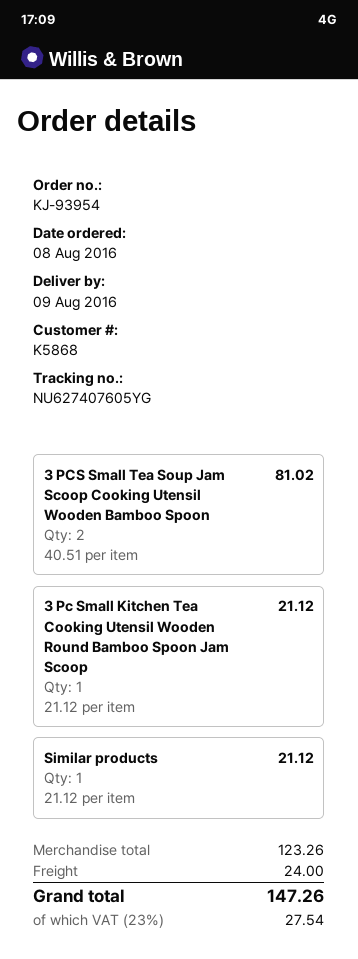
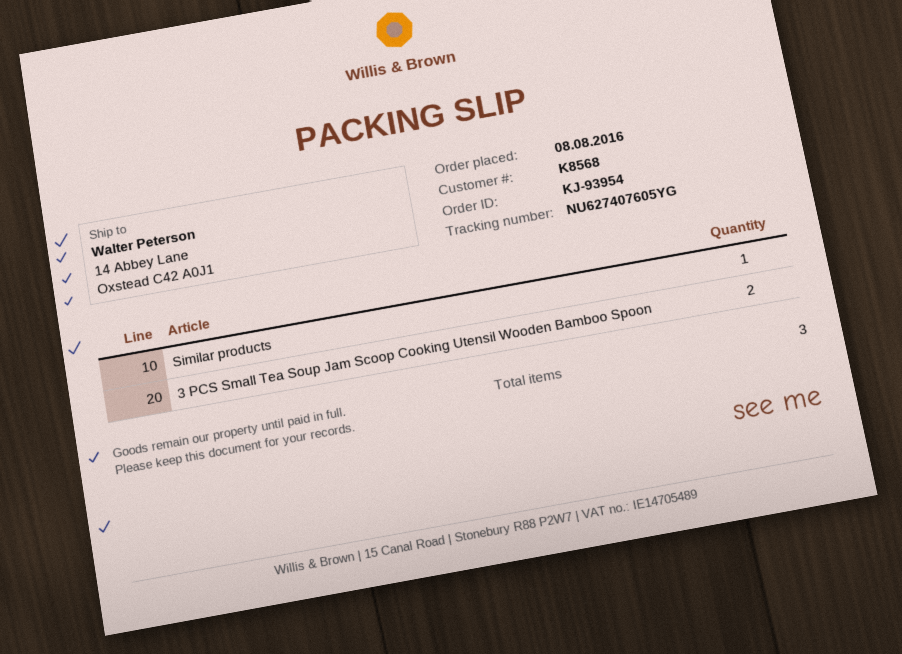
customer number: K5868 -> K8568
3 Pc Small Kitchen Tea Cooking Utensil Wooden Round Bamboo Spoon Jam Scoop: 1 -> none

